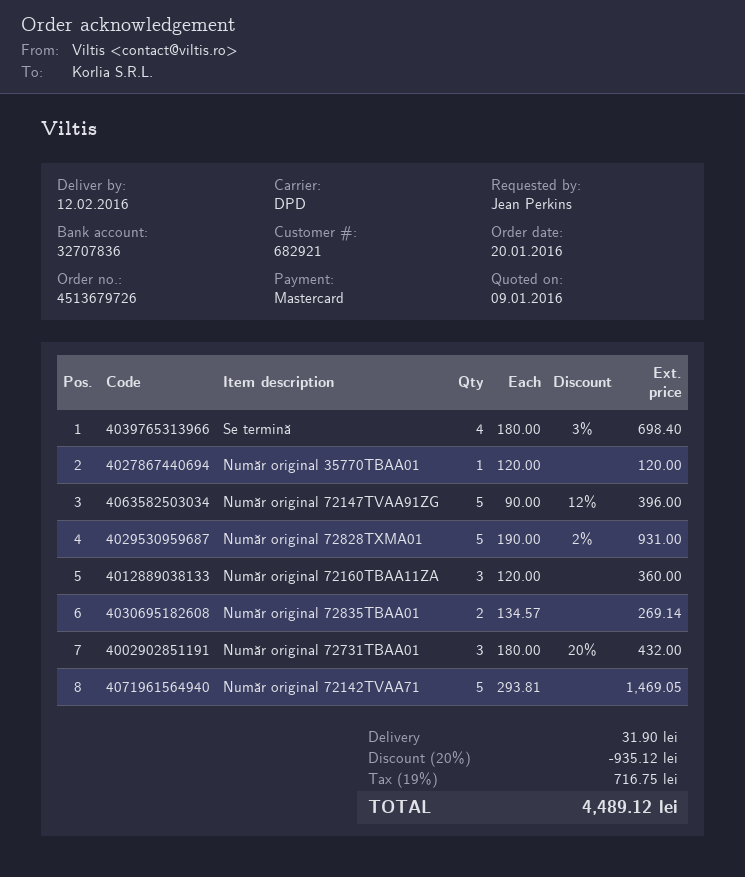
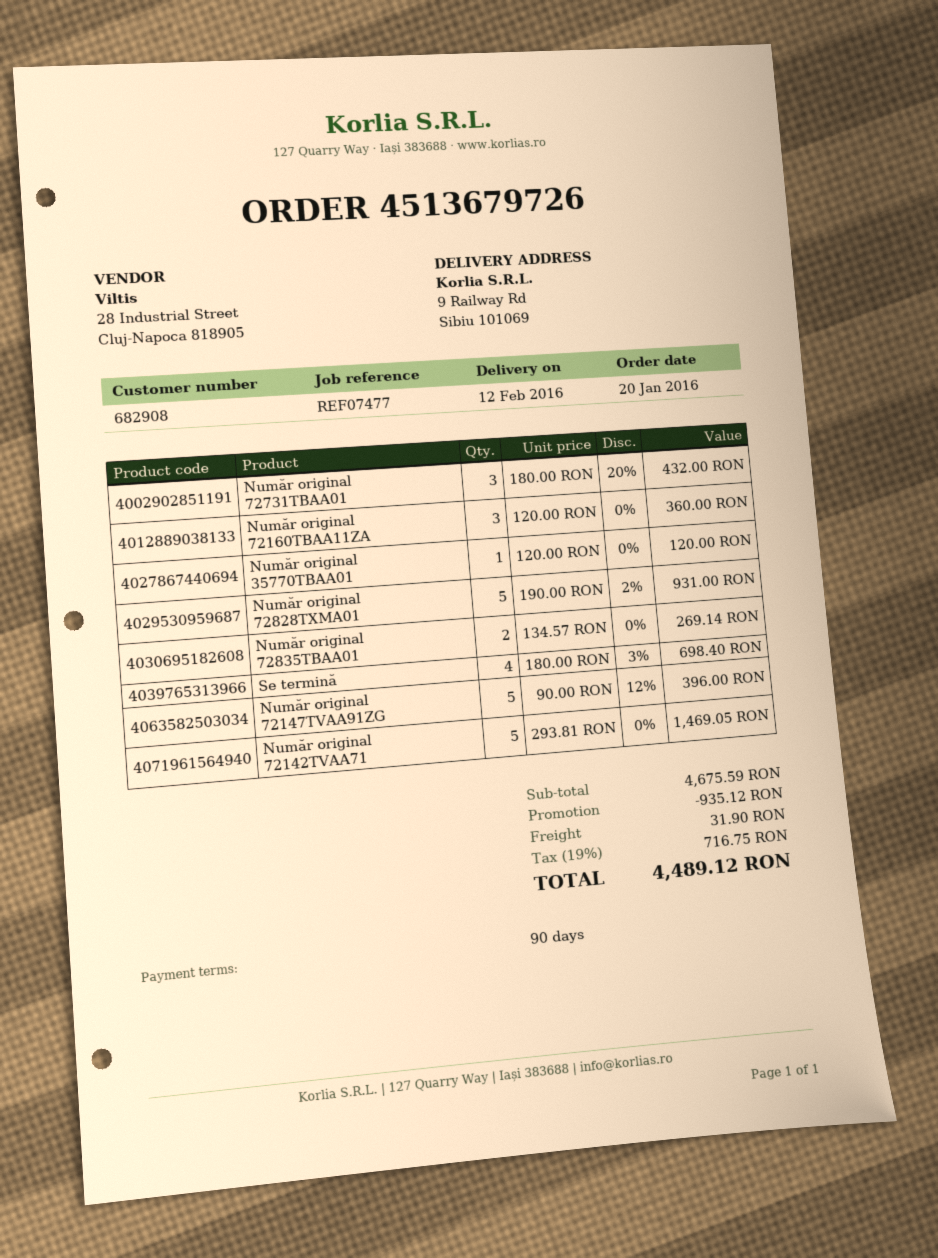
customer number: 682921 -> 682908

